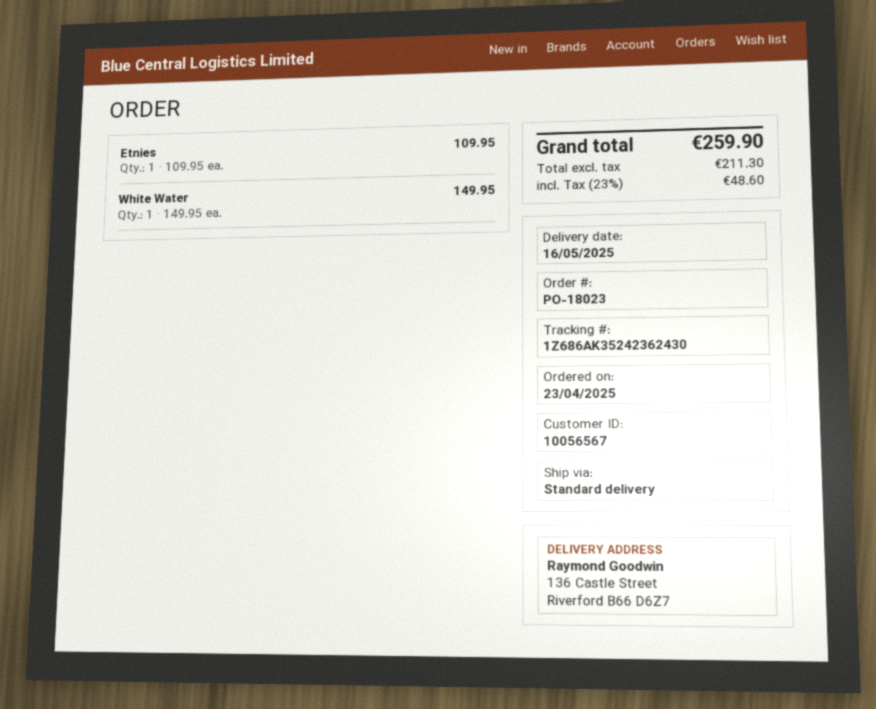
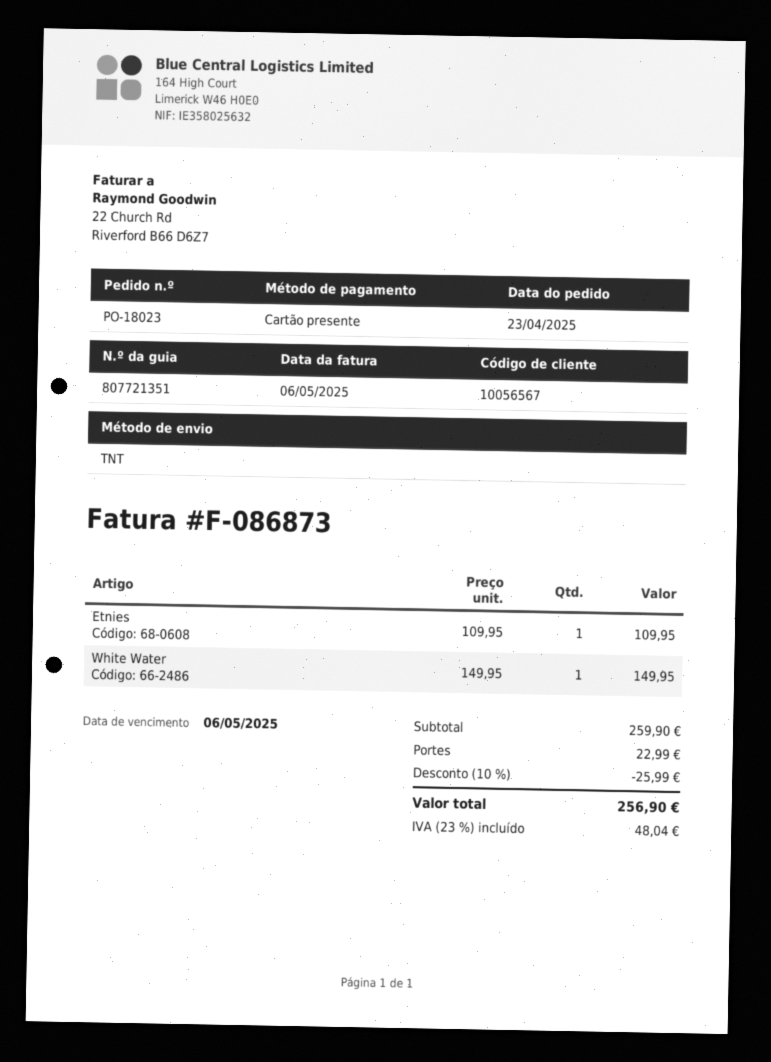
shipping method: standard -> TNT
discount: none -> 10% = 25.99
shipping: none -> 22.99
tax: 23% = 48.60 -> 23% = 48.04
total: 259.90 -> 256.90

